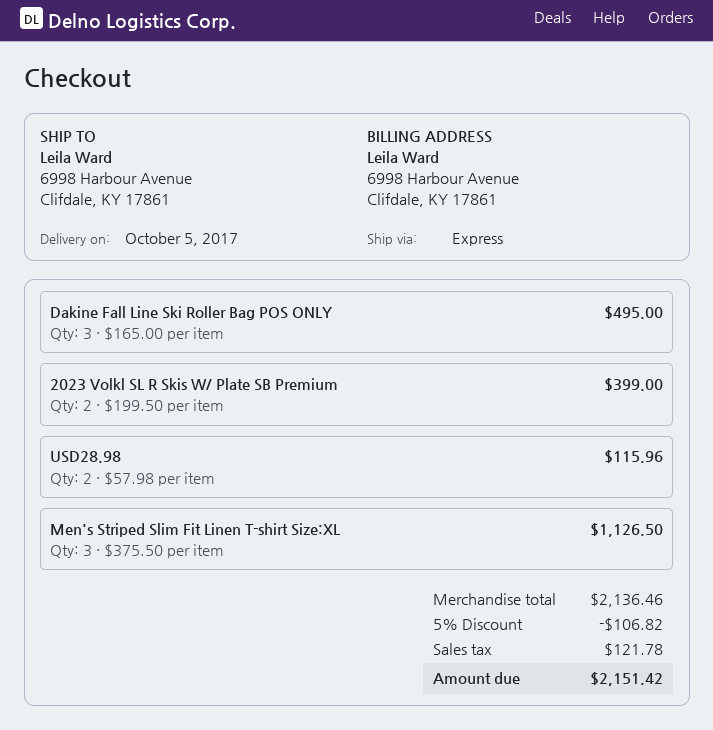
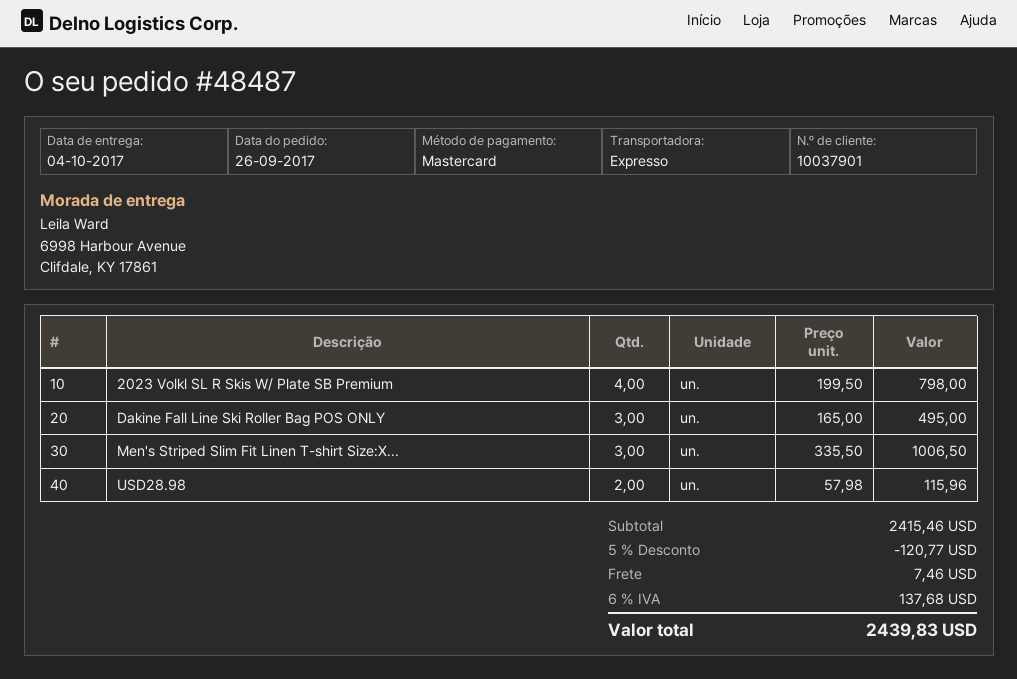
delivery date: 2017-10-05 -> 2017-10-04
2023 Volkl SL R Skis W/ Plate SB Premium: 2 x 199.50 = 399.00 -> 4 x 199.50 = 798.00
Men's Striped Slim Fit Linen T-shirt Size:XL: 3 x 375.50 = 1126.50 -> 3 x 335.50 = 1006.50
subtotal: 2136.46 -> 2415.46
discount: 5% = 106.82 -> 5% = 120.77
shipping: none -> 7.46
tax: 121.78 -> 137.68
total: 2151.42 -> 2439.83

